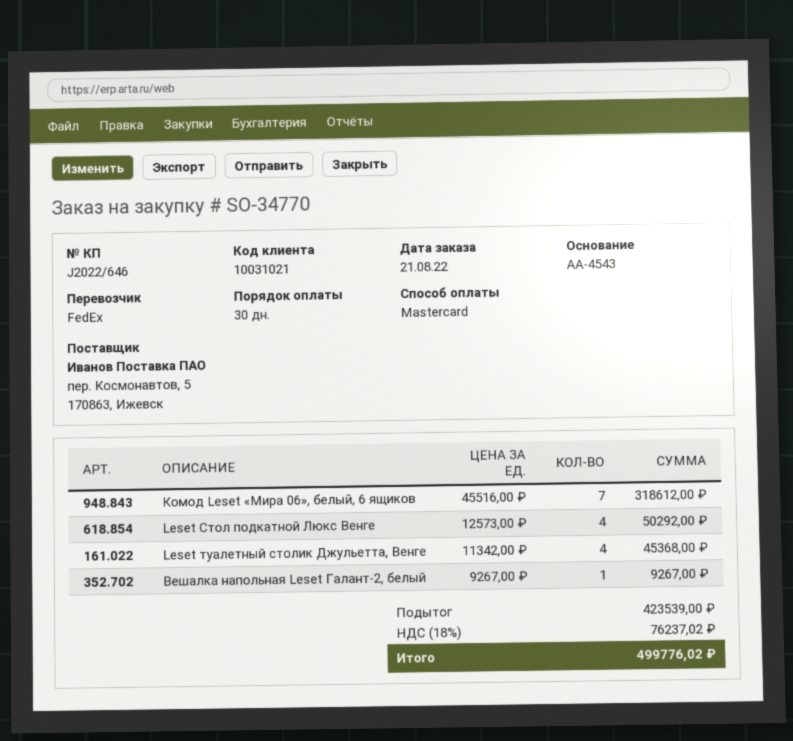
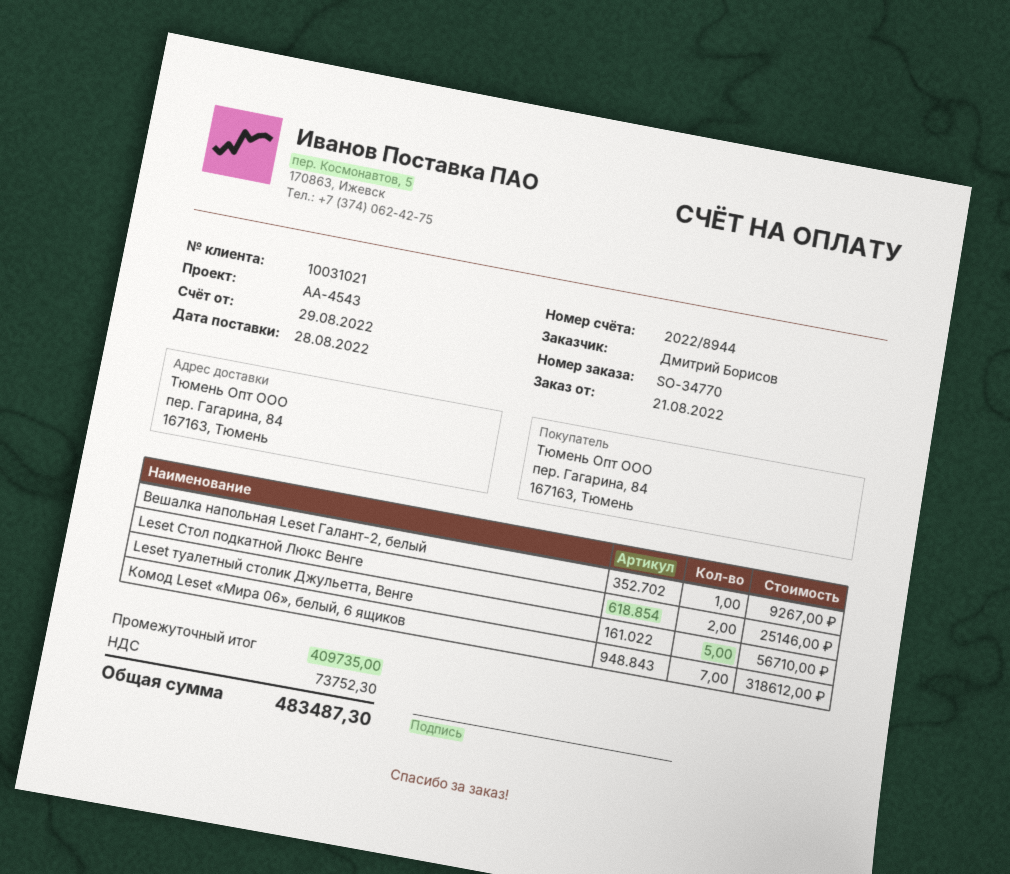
Leset Стол подкатной Люкс Венге: 4 for 50292.00 -> 2 for 25146.00
Leset туалетный столик Джульетта, Венге: 4 for 45368.00 -> 5 for 56710.00
subtotal: 423539.00 -> 409735.00
tax: 76237.02 -> 73752.30
total: 499776.02 -> 483487.30

